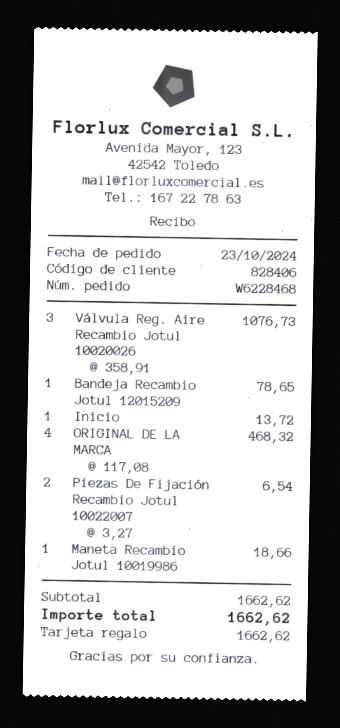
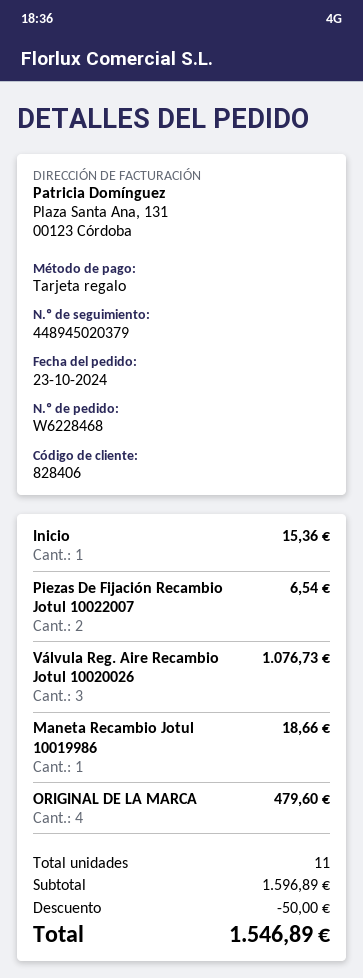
Bandeja Recambio Jotul 12015209: 1 for 78.65 -> none
Inicio: 1 for 13.72 -> 1 for 15.36
ORIGINAL DE LA MARCA: 4 for 468.32 -> 4 for 479.60
subtotal: 1662.62 -> 1596.89
discount: none -> 50.00
total: 1662.62 -> 1546.89

